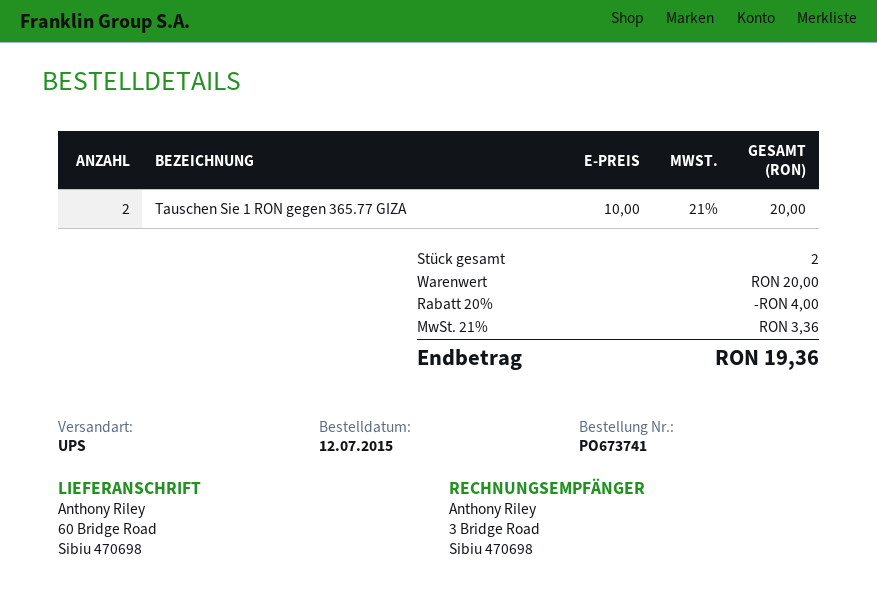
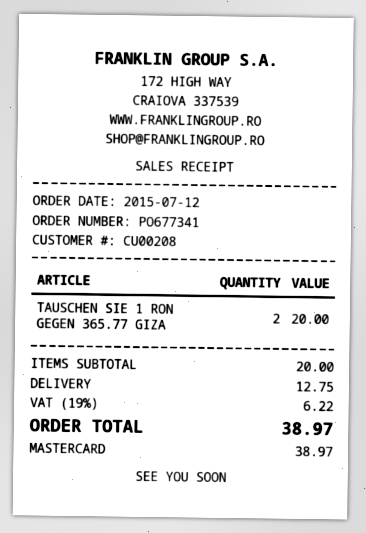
order number: PO673741 -> PO677341
discount: 20% = 4.00 -> none
shipping: none -> 12.75
tax: 21% = 3.36 -> 19% = 6.22
total: 19.36 -> 38.97

